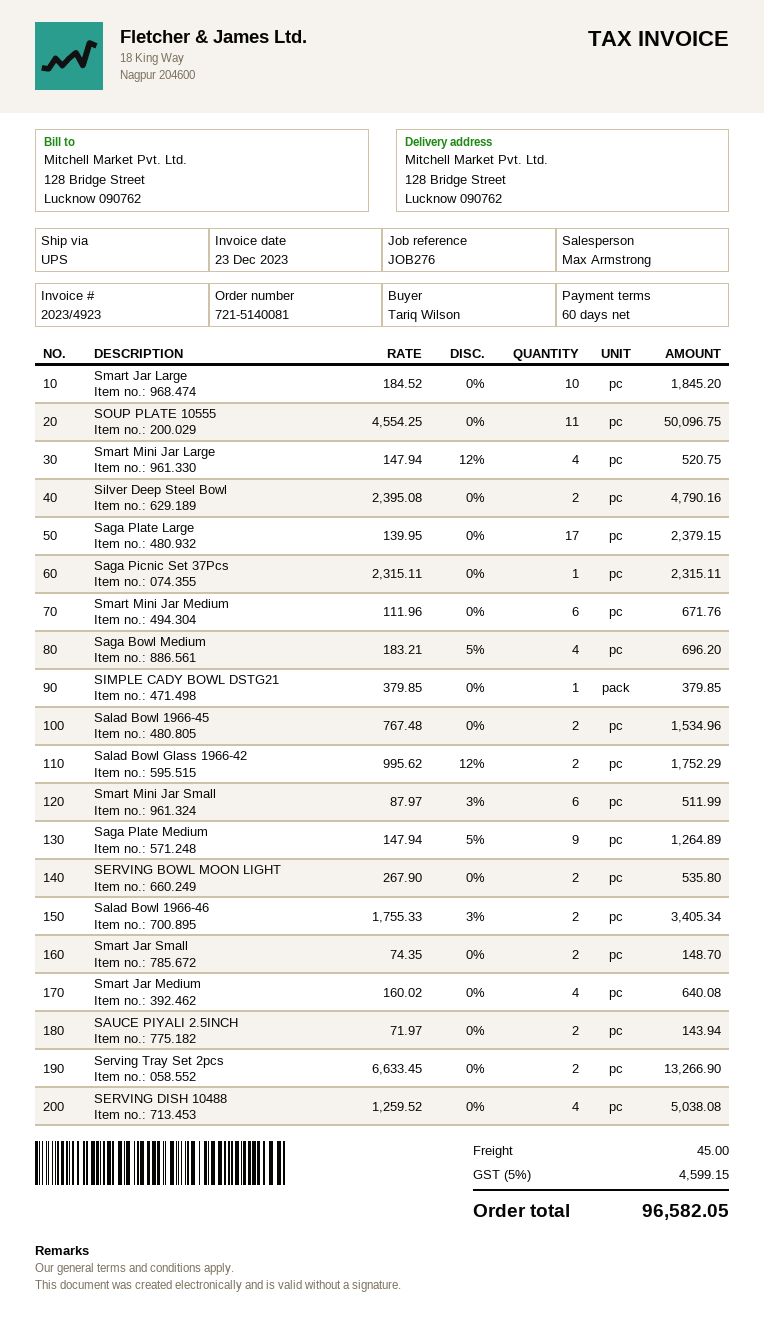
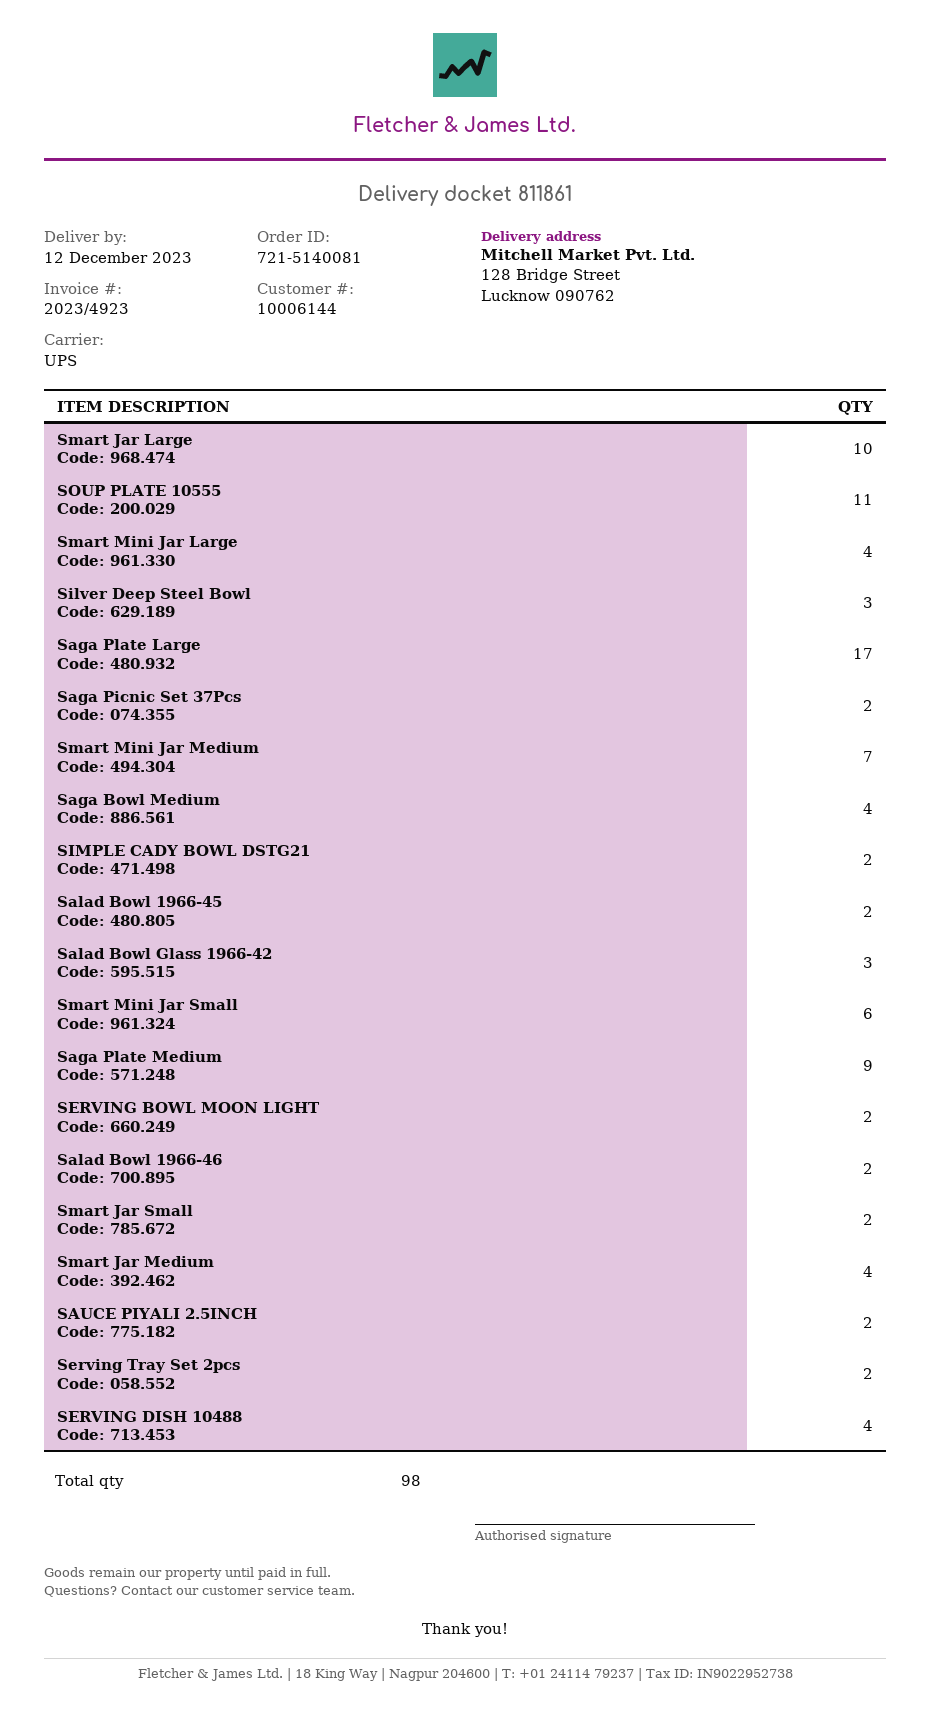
Silver Deep Steel Bowl: 2 -> 3
Saga Picnic Set 37Pcs: 1 -> 2
Smart Mini Jar Medium: 6 -> 7
SIMPLE CADY BOWL DSTG21: 1 -> 2
Salad Bowl Glass 1966-42: 2 -> 3

